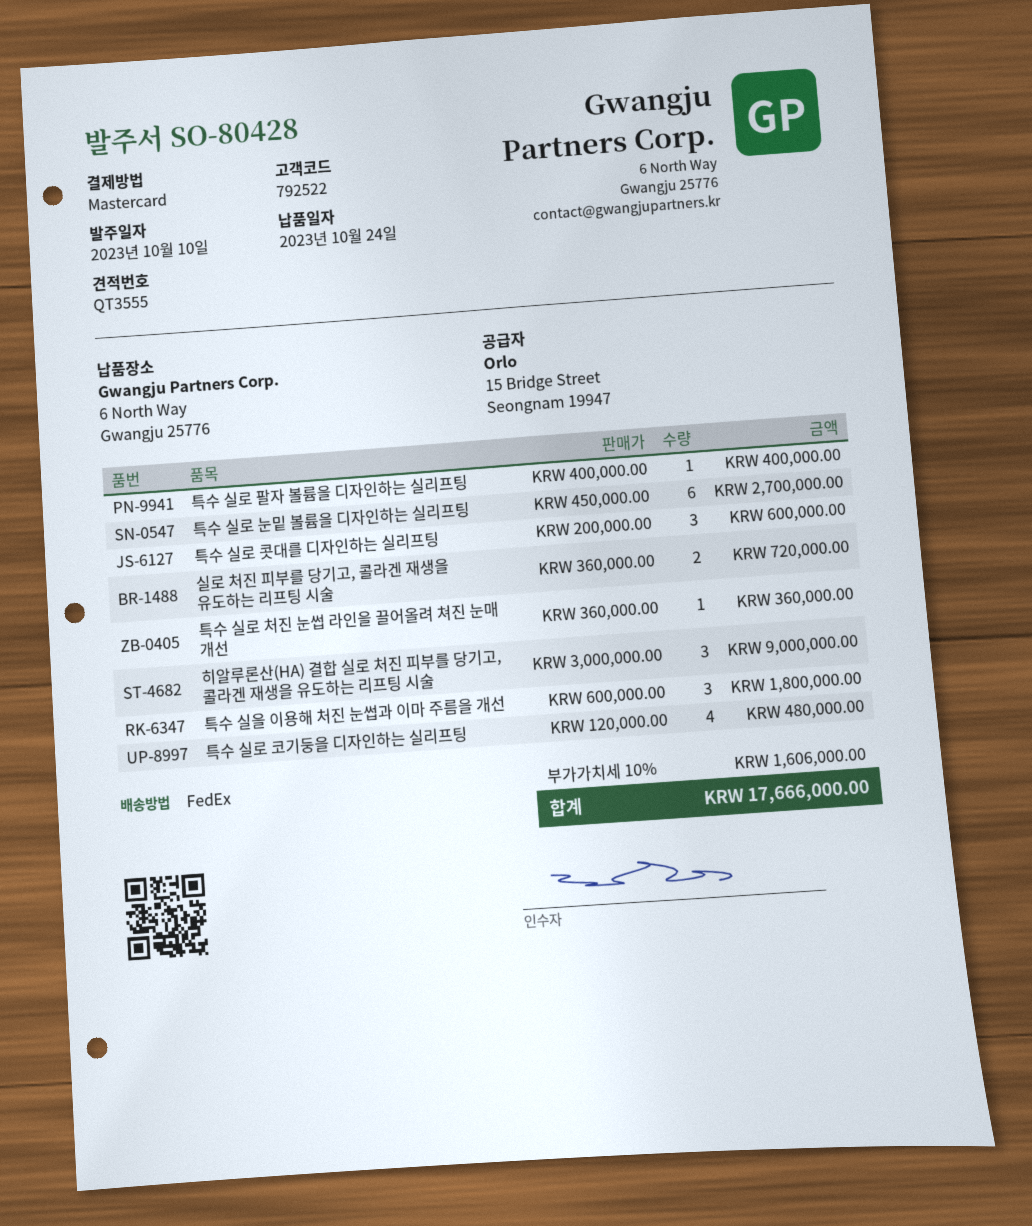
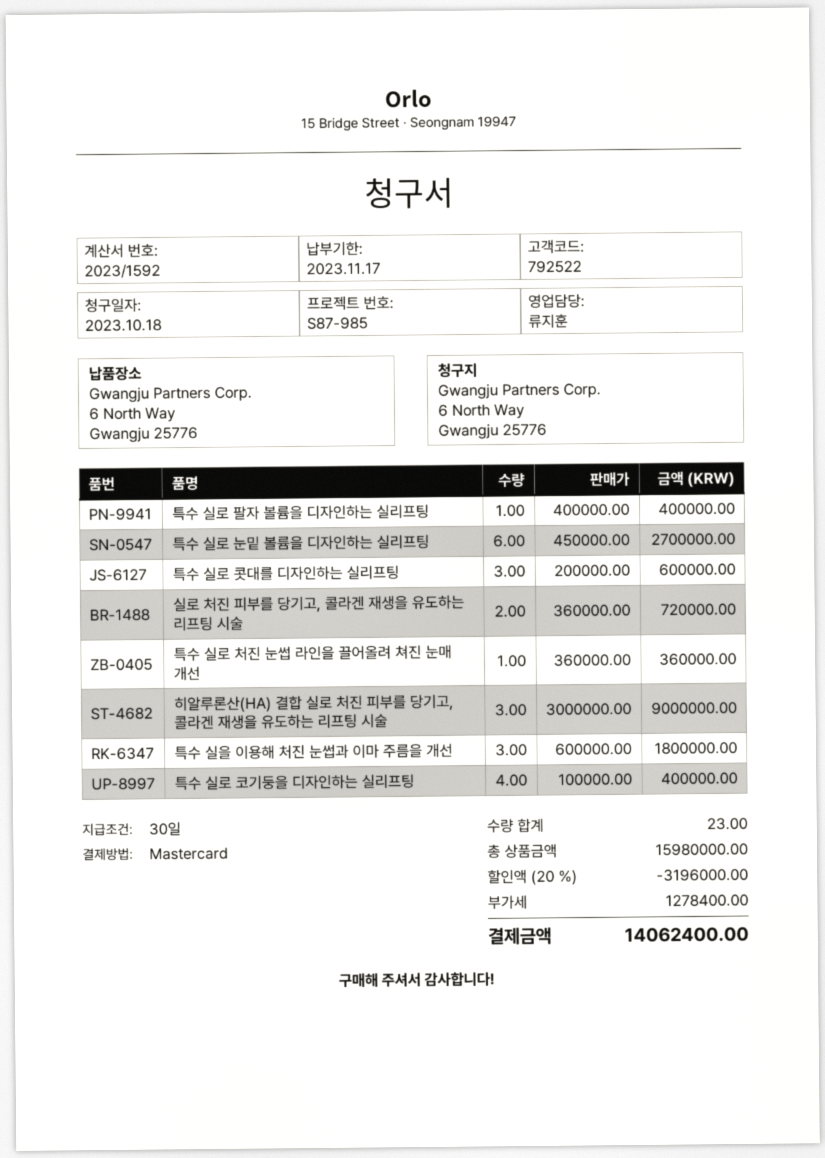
특수 실로 코기둥을 디자인하는 실리프팅: 4 x 120000.00 = 480000.00 -> 4 x 100000.00 = 400000.00
discount: none -> 20% = 3196000.00
tax: 1606000.00 -> 1278400.00
total: 17666000.00 -> 14062400.00

